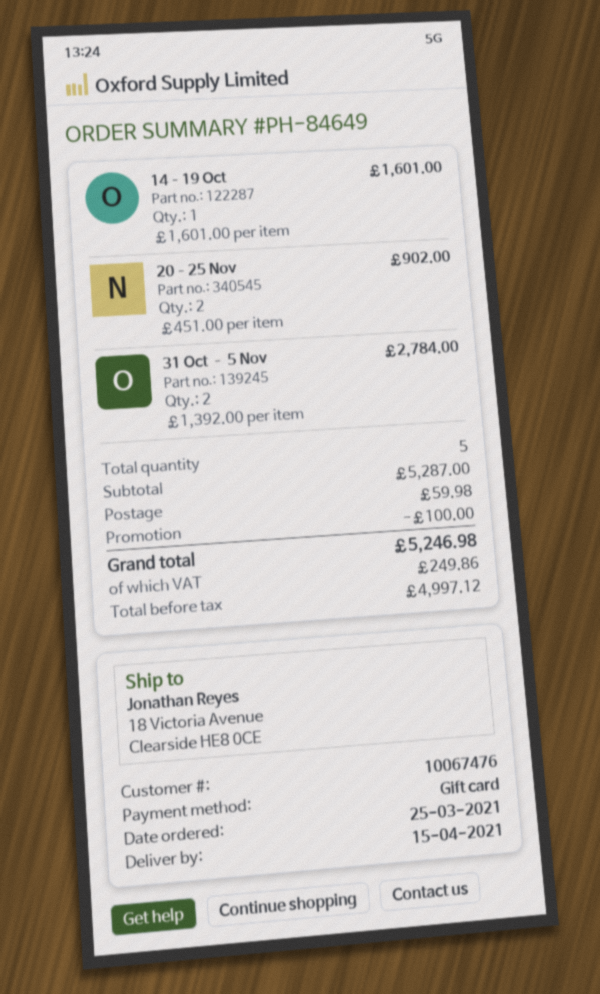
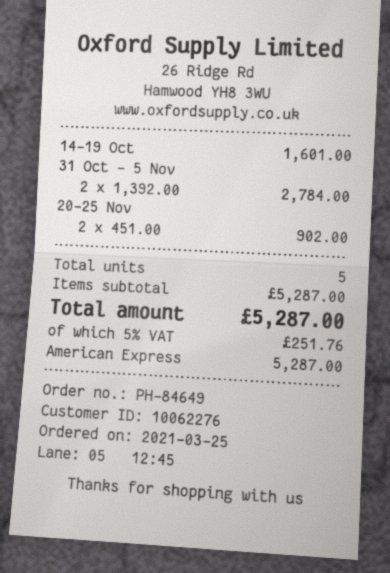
customer number: 10067476 -> 10062276
payment method: gift card -> American Express
discount: 100.00 -> none
shipping: 59.98 -> none
tax: 249.86 -> 251.76
total: 5246.98 -> 5287.00

